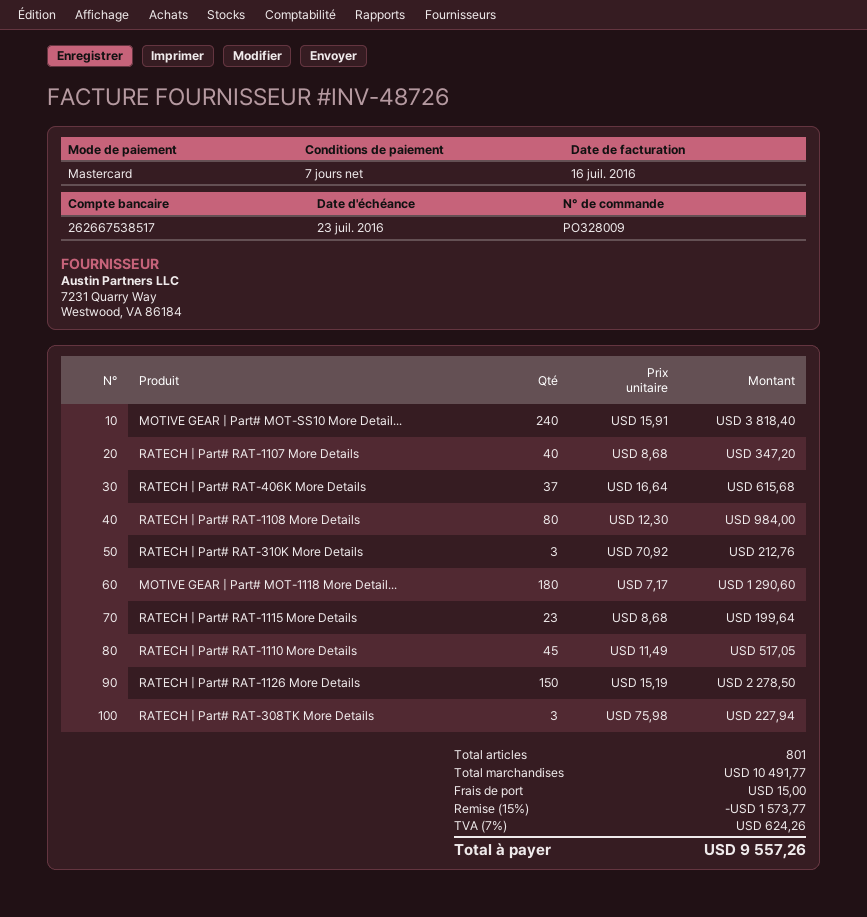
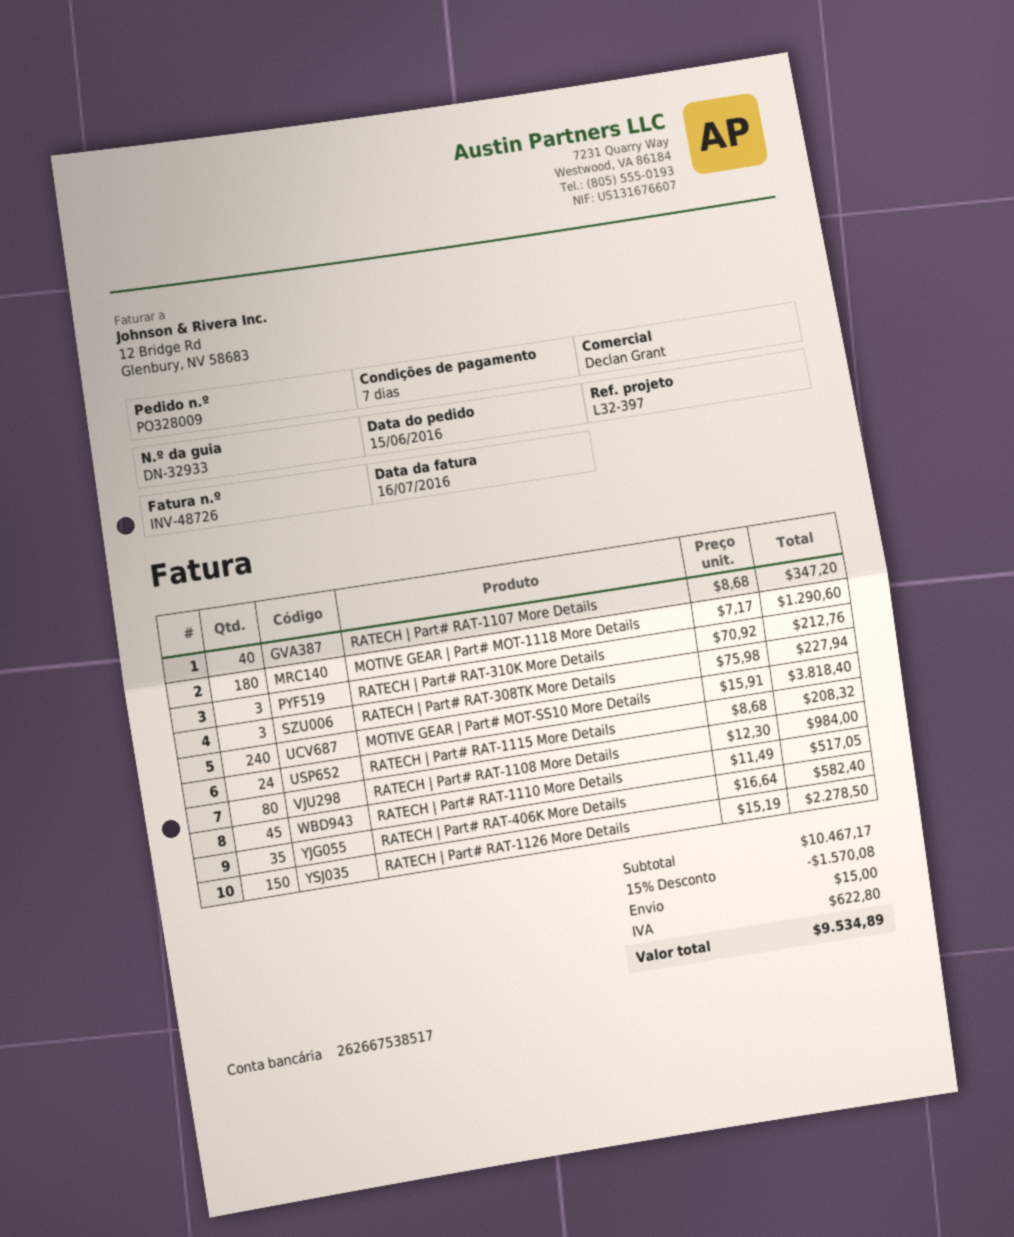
RATECH | Part# RAT-406K More Details: 37 x 16.64 = 615.68 -> 35 x 16.64 = 582.40
RATECH | Part# RAT-1115 More Details: 23 x 8.68 = 199.64 -> 24 x 8.68 = 208.32
subtotal: 10491.77 -> 10467.17
discount: 15% = 1573.77 -> 15% = 1570.08
tax: 624.26 -> 622.80
total: 9557.26 -> 9534.89

